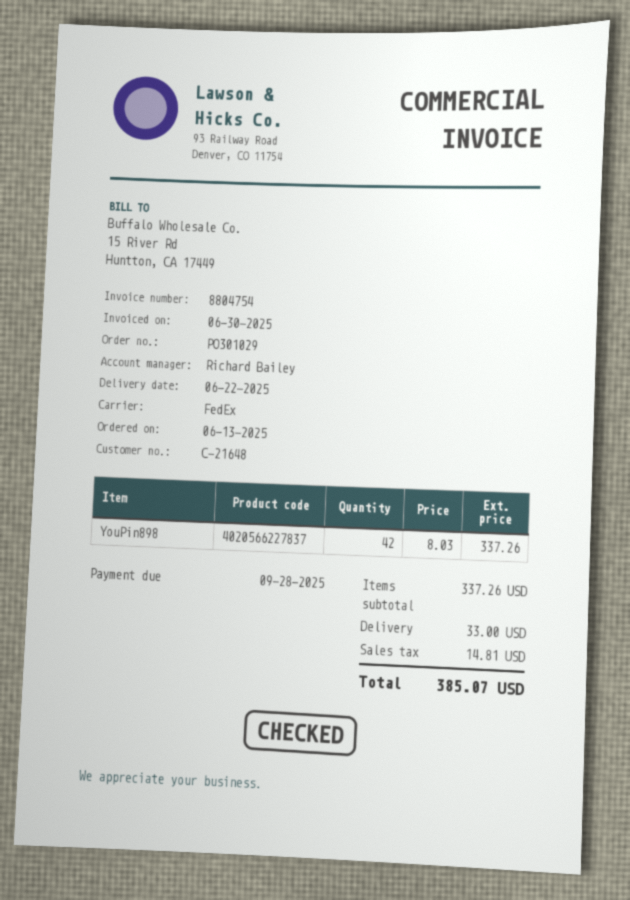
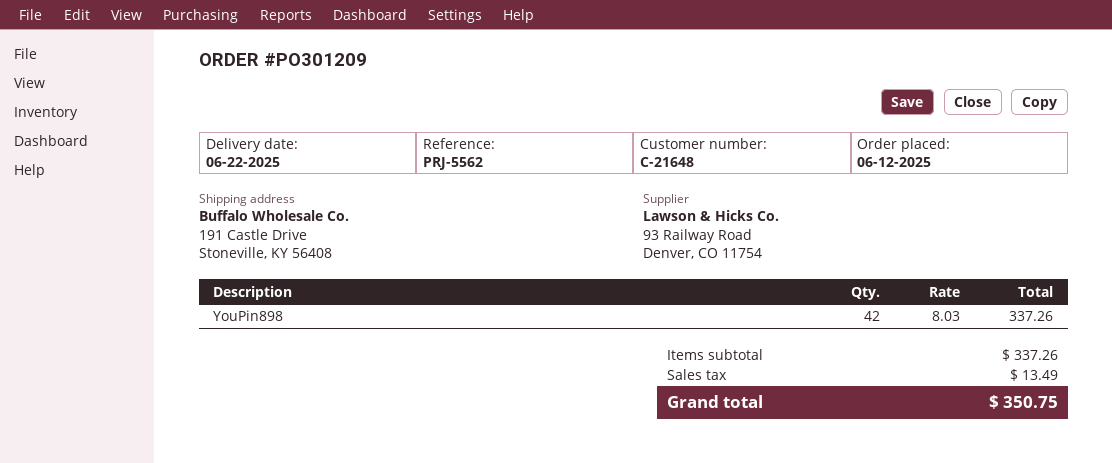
order number: PO301029 -> PO301209
order date: 2025-06-13 -> 2025-06-12
shipping: 33.00 -> none
tax: 14.81 -> 13.49
total: 385.07 -> 350.75

